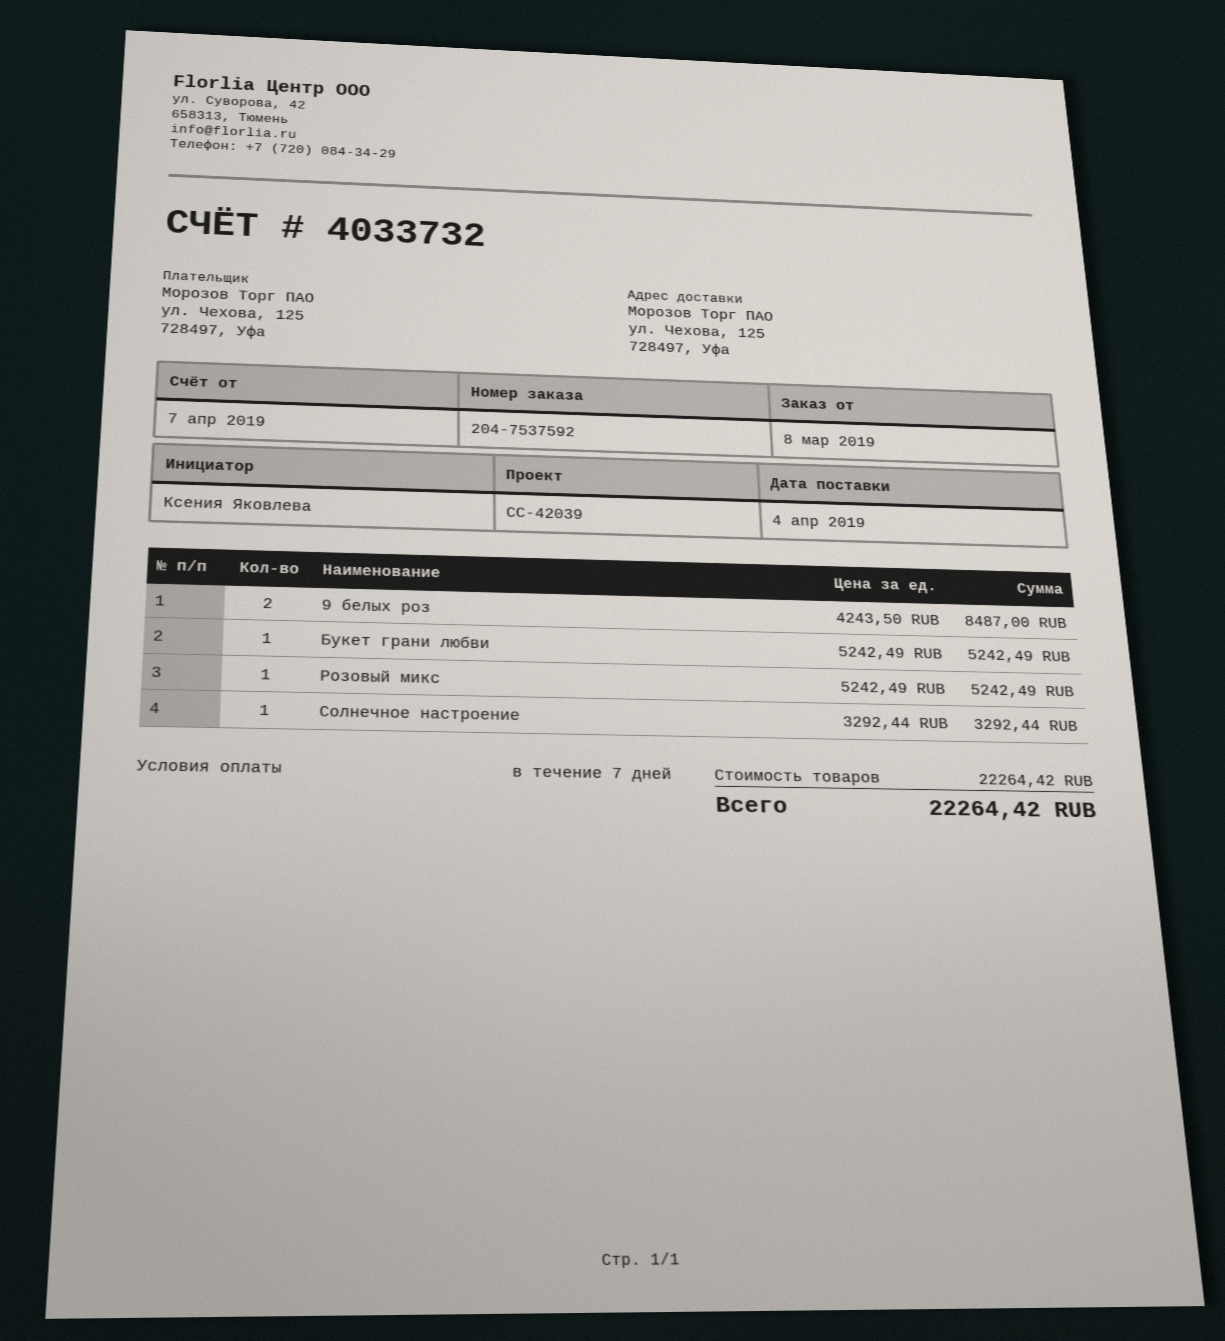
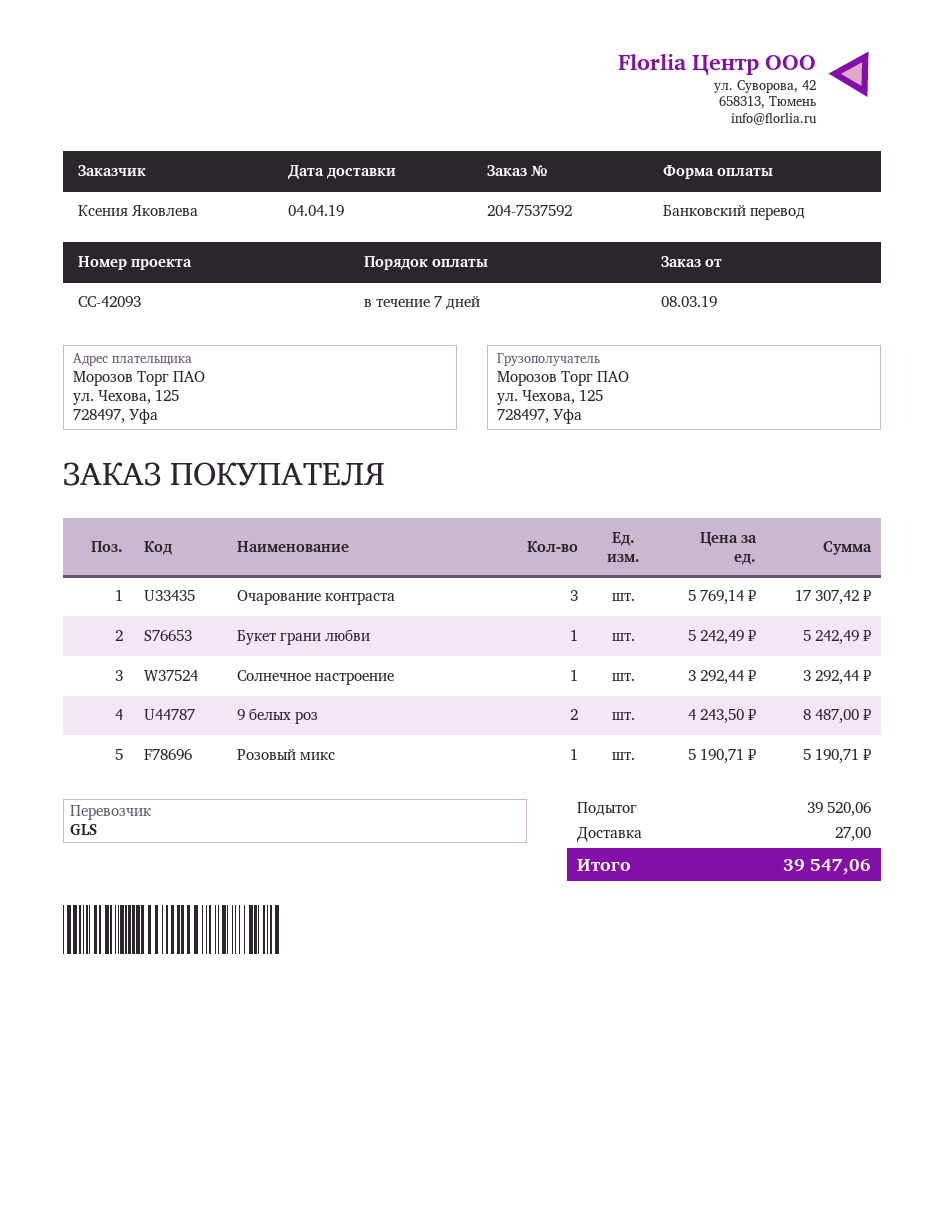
reference: CC-42039 -> CC-42093
Розовый микс: 1 x 5242.49 = 5242.49 -> 1 x 5190.71 = 5190.71
Очарование контраста: none -> 3 x 5769.14 = 17307.42
subtotal: 22264.42 -> 39520.06
shipping: none -> 27.00
total: 22264.42 -> 39547.06

